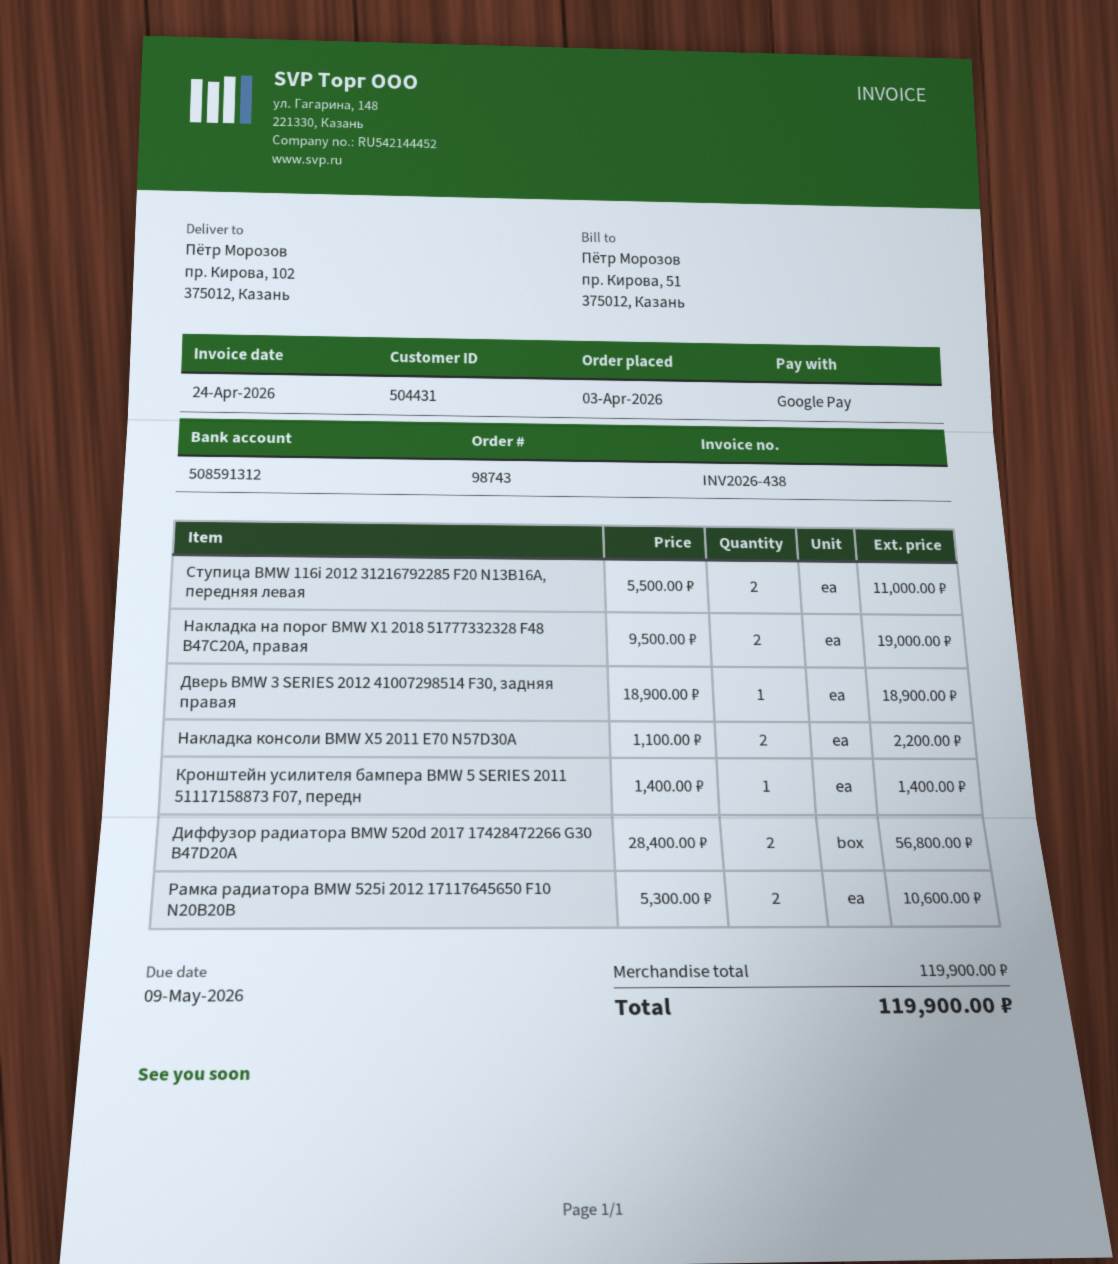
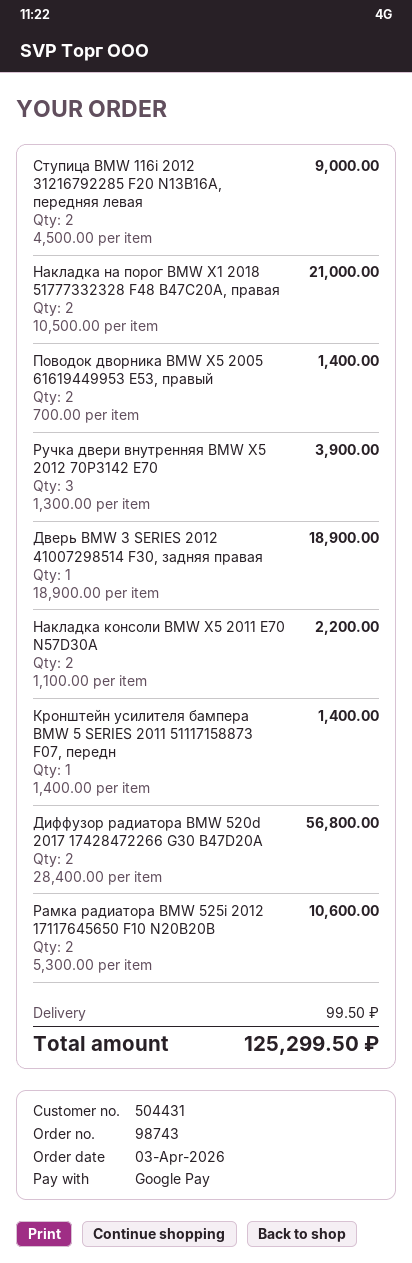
Ступица BMW 116i 2012 31216792285 F20 N13B16A, передняя левая: 2 x 5500.00 = 11000.00 -> 2 x 4500.00 = 9000.00
Накладка на порог BMW X1 2018 51777332328 F48 B47C20A, правая: 2 x 9500.00 = 19000.00 -> 2 x 10500.00 = 21000.00
Поводок дворника BMW X5 2005 61619449953 E53, правый: none -> 2 x 700.00 = 1400.00
Ручка двери внутренняя BMW X5 2012 70P3142 E70: none -> 3 x 1300.00 = 3900.00
shipping: none -> 99.50
total: 119900.00 -> 125299.50

